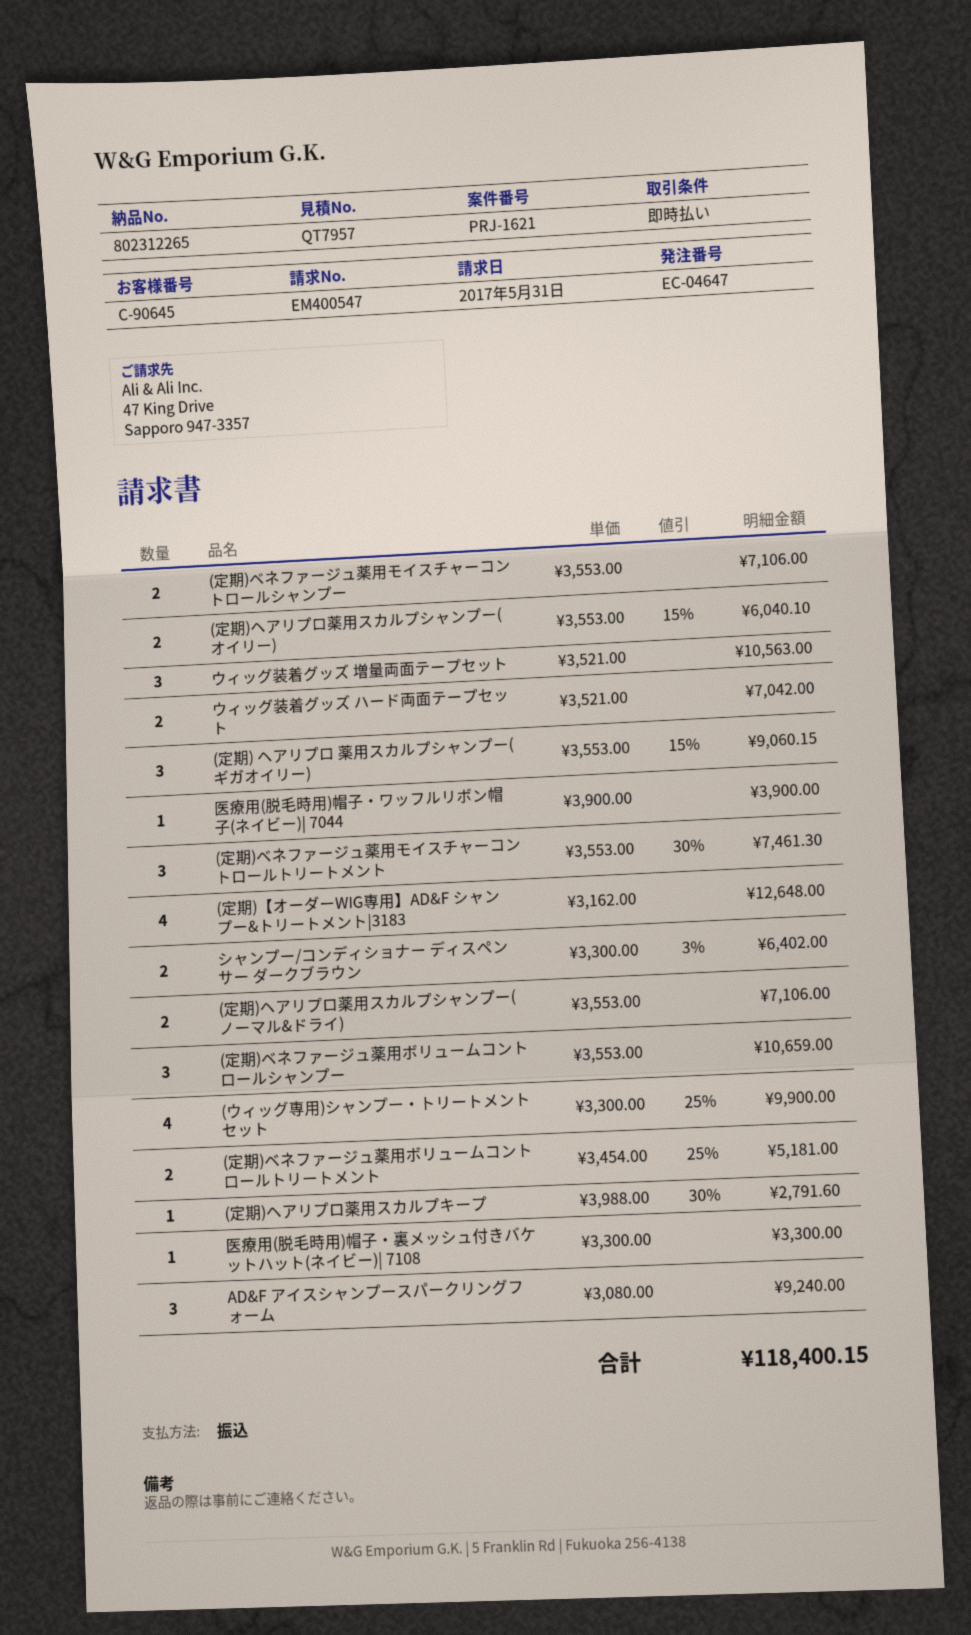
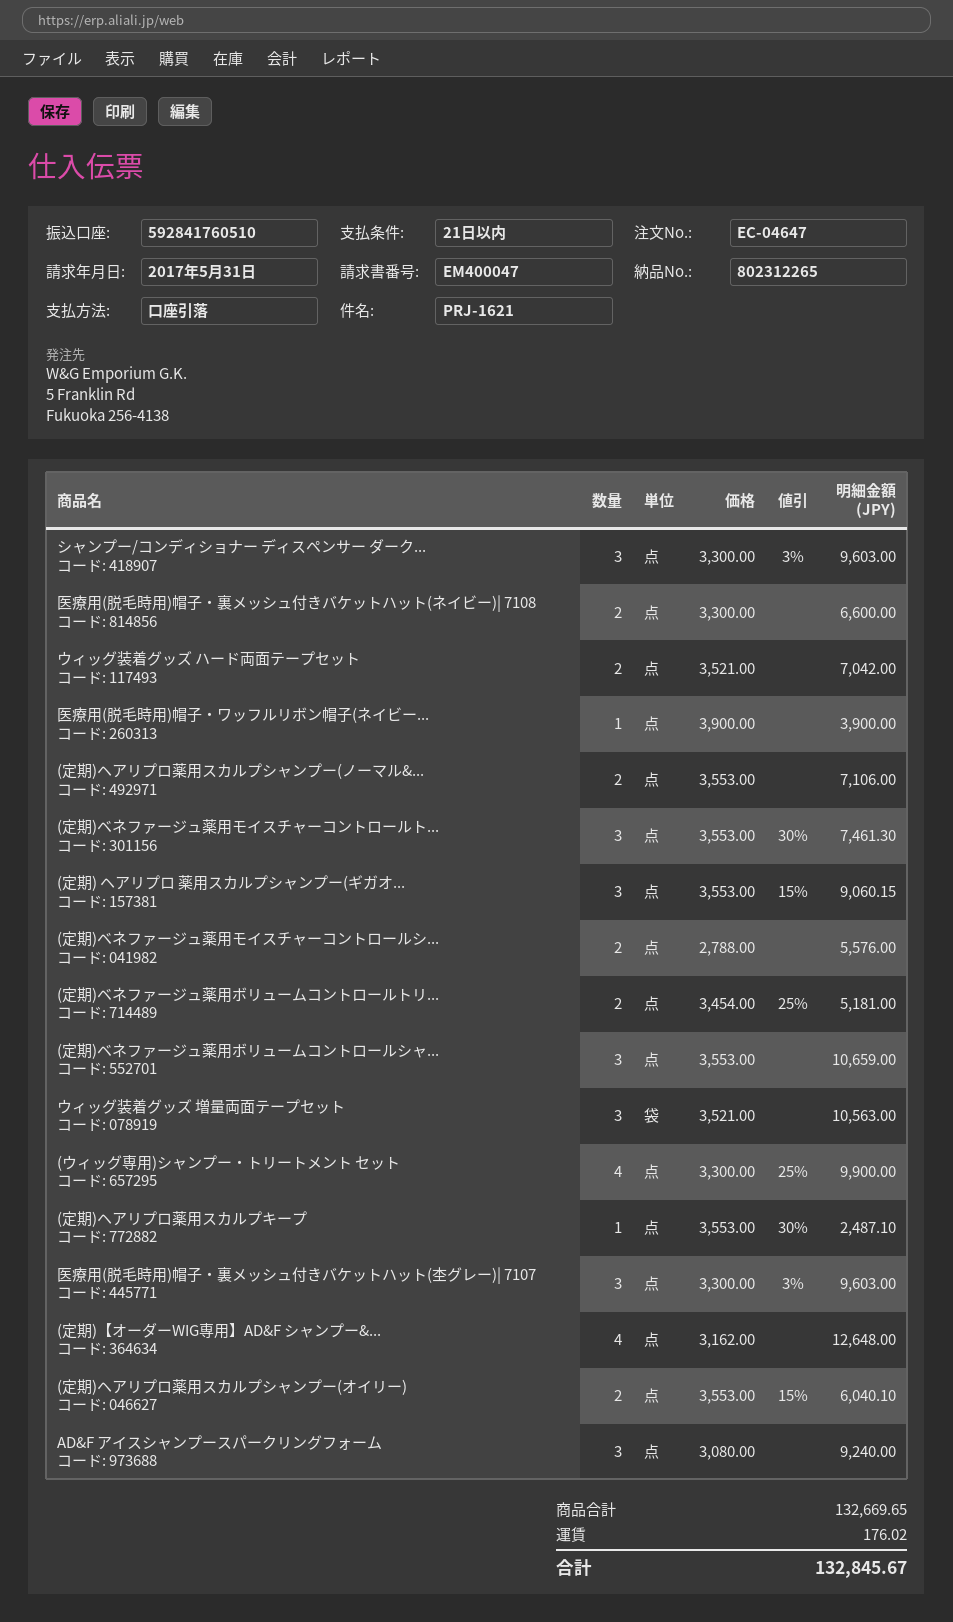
invoice number: EM400547 -> EM400047
payment terms: on receipt -> 21 days
payment method: bank transfer -> direct debit
(定期)ベネファージュ薬用モイスチャーコントロールシャンプー: 2 x 3553.00 = 7106.00 -> 2 x 2788.00 = 5576.00
シャンプー/コンディショナー ディスペンサー ダークブラウン: 2 x 3300.00 - 3% = 6402.00 -> 3 x 3300.00 - 3% = 9603.00
(定期)ヘアリプロ薬用スカルプキープ: 1 x 3988.00 - 30% = 2791.60 -> 1 x 3553.00 - 30% = 2487.10
医療用(脱毛時用)帽子・裏メッシュ付きバケットハット(ネイビー)| 7108: 1 x 3300.00 = 3300.00 -> 2 x 3300.00 = 6600.00
医療用(脱毛時用)帽子・裏メッシュ付きバケットハット(杢グレー)| 7107: none -> 3 x 3300.00 - 3% = 9603.00
shipping: none -> 176.02
total: 118400.15 -> 132845.67

